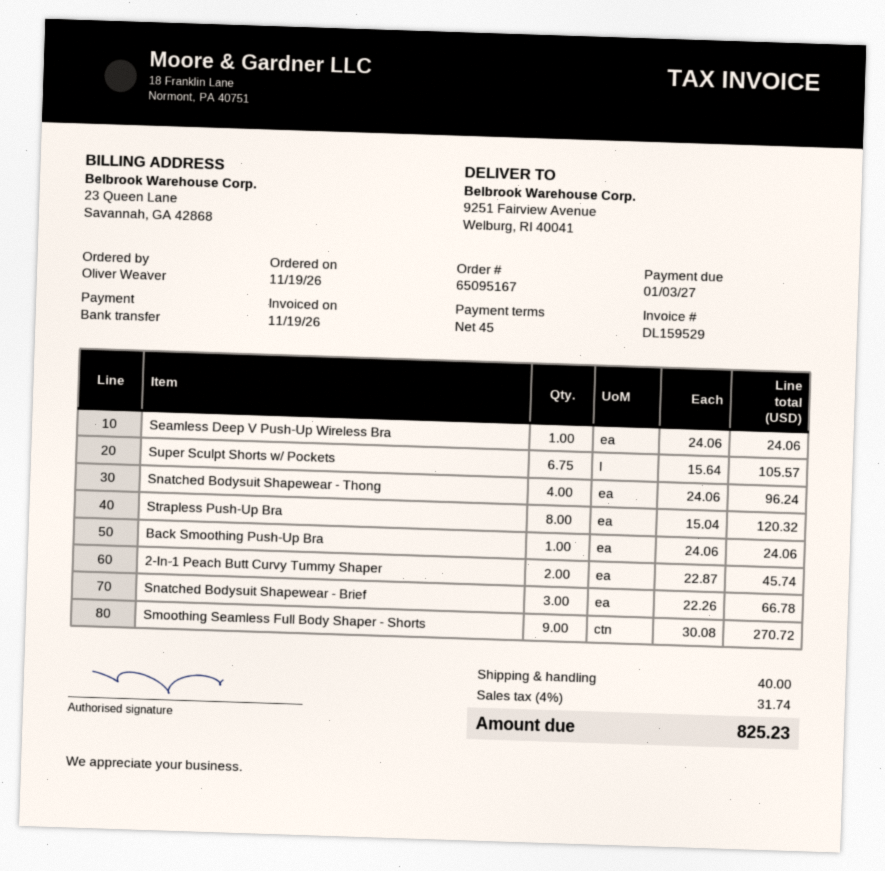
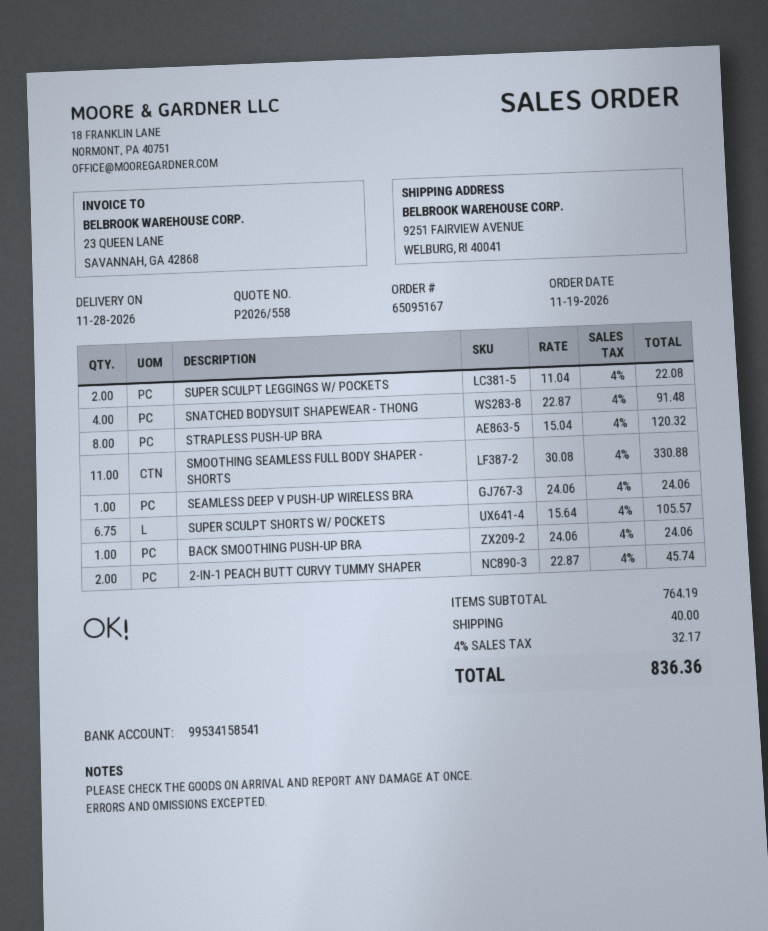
Snatched Bodysuit Shapewear - Thong: 4 x 24.06 = 96.24 -> 4 x 22.87 = 91.48
Snatched Bodysuit Shapewear - Brief: 3 x 22.26 = 66.78 -> none
Smoothing Seamless Full Body Shaper - Shorts: 9 x 30.08 = 270.72 -> 11 x 30.08 = 330.88
SUPER SCULPT LEGGINGS W/ POCKETS: none -> 2 x 11.04 = 22.08
tax: 4% = 31.74 -> 4% = 32.17
total: 825.23 -> 836.36

